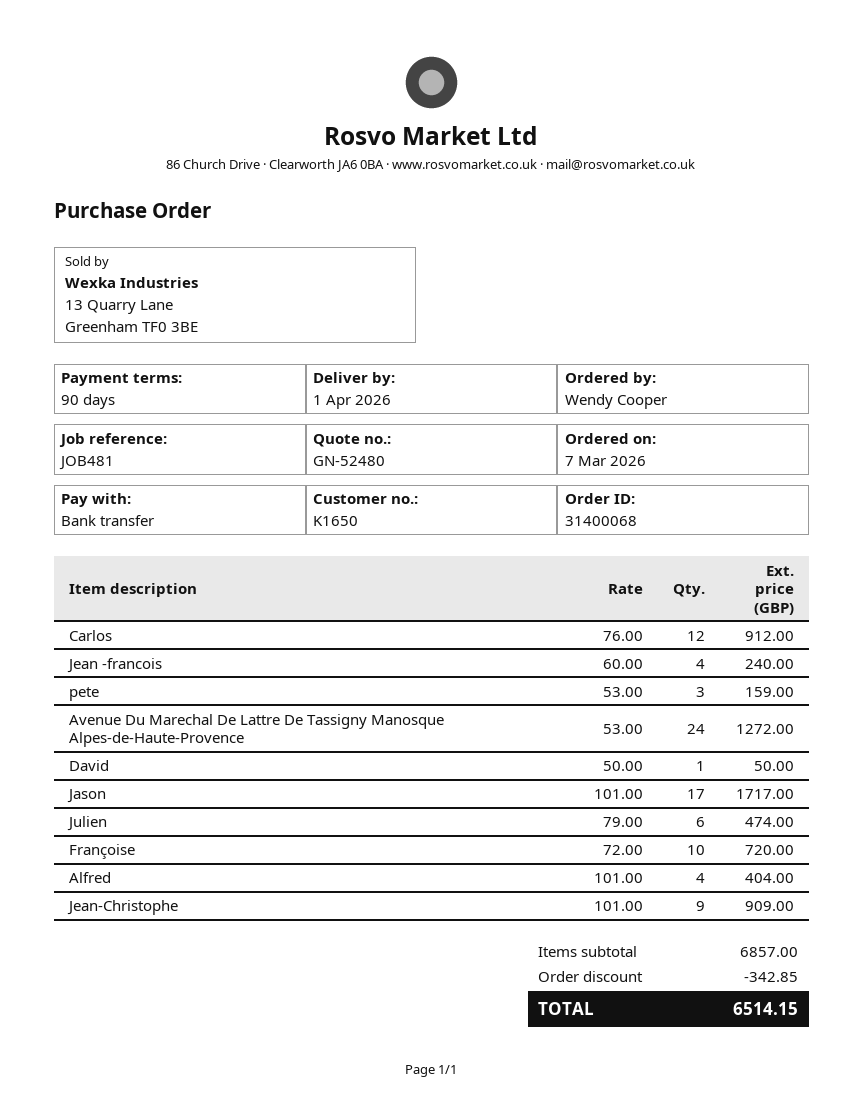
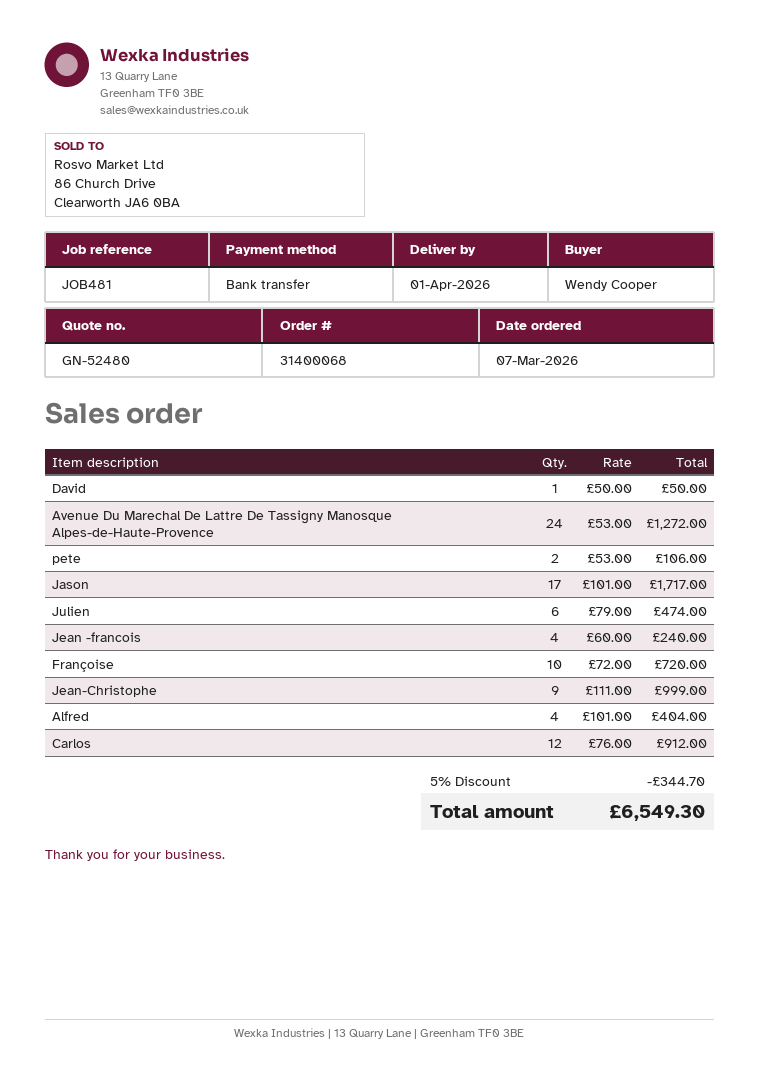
pete: 3 x 53.00 = 159.00 -> 2 x 53.00 = 106.00
Jean-Christophe: 9 x 101.00 = 909.00 -> 9 x 111.00 = 999.00
discount: 342.85 -> 344.70
total: 6514.15 -> 6549.30

